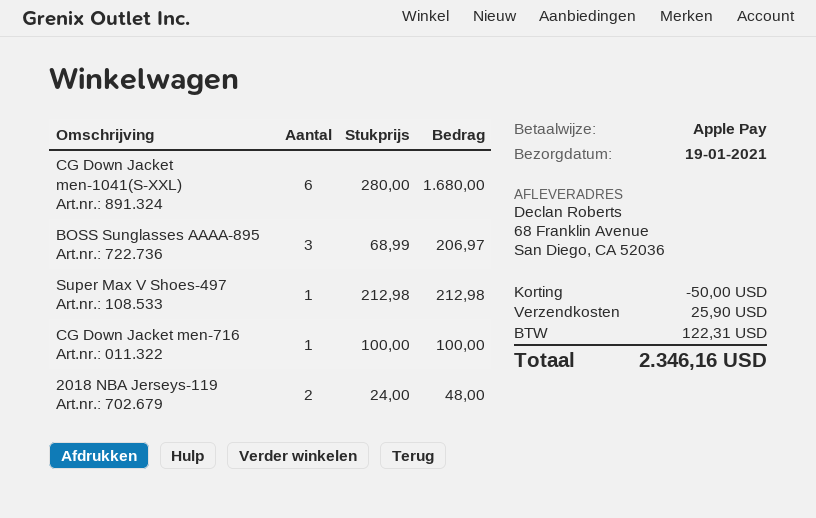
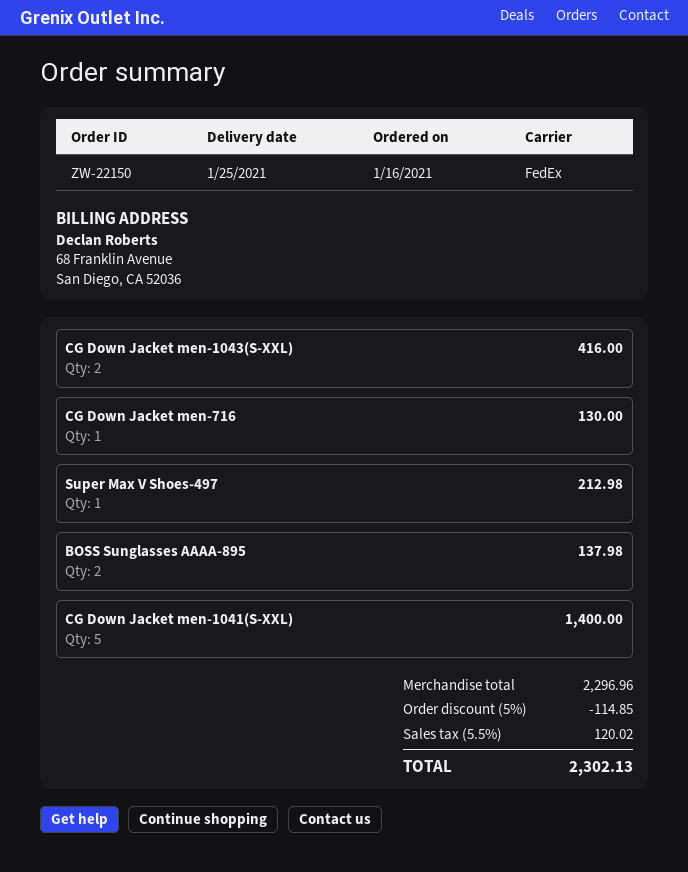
delivery date: 2021-01-19 -> 2021-01-25
CG Down Jacket men-1041(S-XXL): 6 for 1680.00 -> 5 for 1400.00
BOSS Sunglasses AAAA-895: 3 for 206.97 -> 2 for 137.98
CG Down Jacket men-716: 1 for 100.00 -> 1 for 130.00
2018 NBA Jerseys-119: 2 for 48.00 -> none
CG Down Jacket men-1043(S-XXL): none -> 2 for 416.00
discount: 50.00 -> 114.85
shipping: 25.90 -> none
tax: 122.31 -> 120.02
total: 2346.16 -> 2302.13

